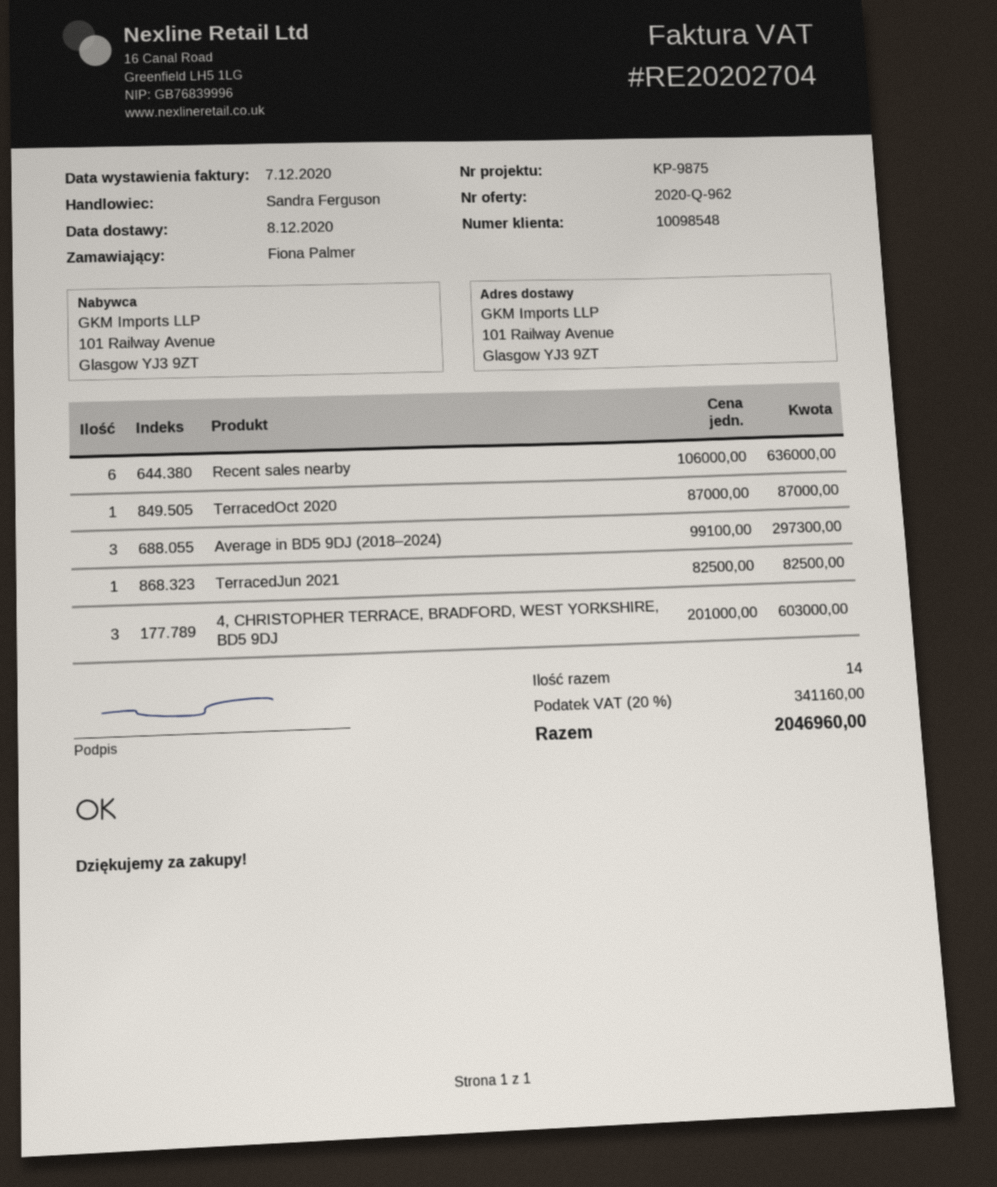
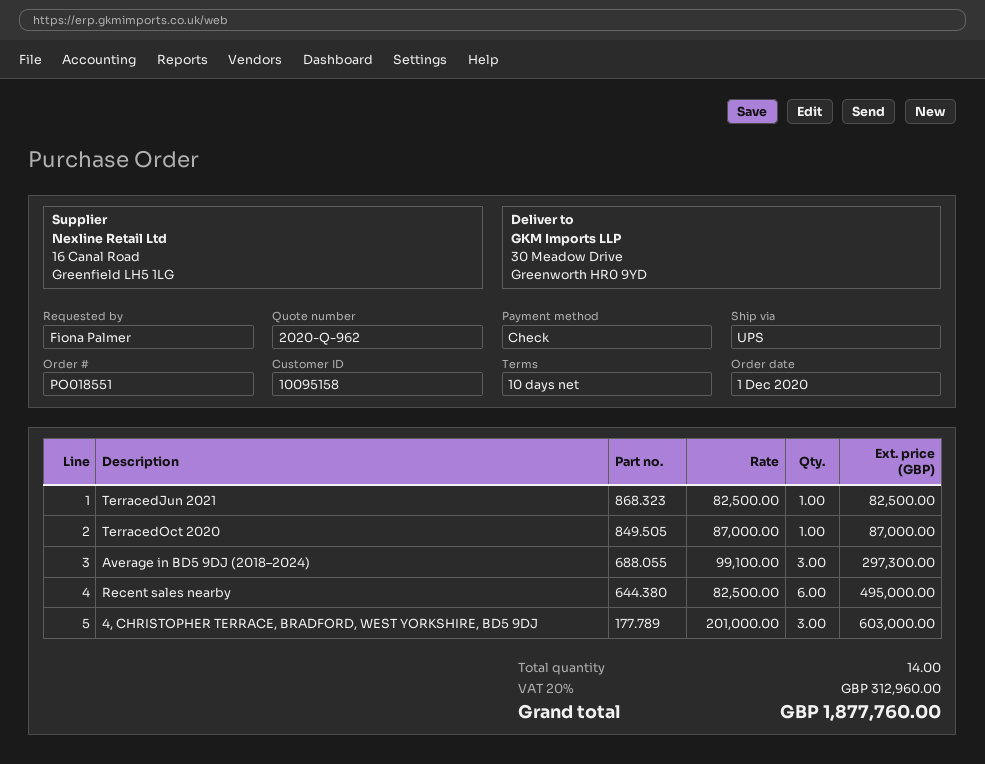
customer number: 10098548 -> 10095158
ship to: 101 Railway Avenue, Glasgow YJ3 9ZT -> 30 Meadow Drive, Greenworth HR0 9YD
Recent sales nearby: 6 x 106000.00 = 636000.00 -> 6 x 82500.00 = 495000.00
tax: 20% = 341160.00 -> 20% = 312960.00
total: 2046960.00 -> 1877760.00

